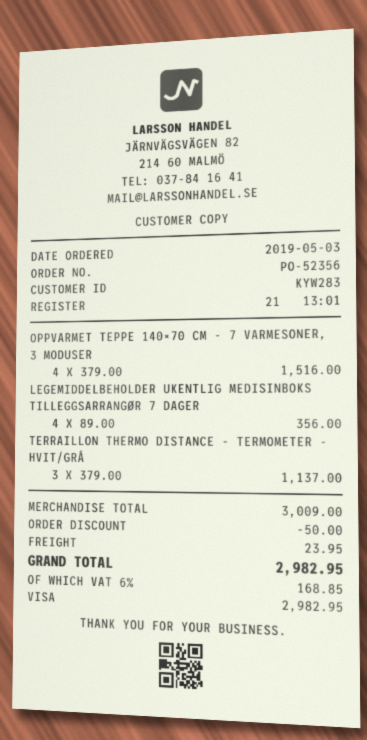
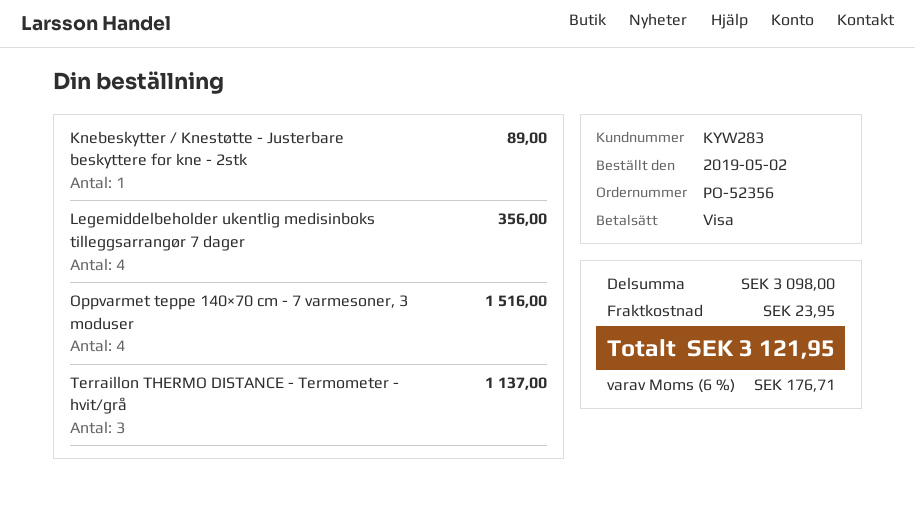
order date: 2019-05-03 -> 2019-05-02
Knebeskytter / Knestøtte - Justerbare beskyttere for kne - 2stk: none -> 1 for 89.00
subtotal: 3009.00 -> 3098.00
discount: 50.00 -> none
tax: 6% = 168.85 -> 6% = 176.71
total: 2982.95 -> 3121.95

